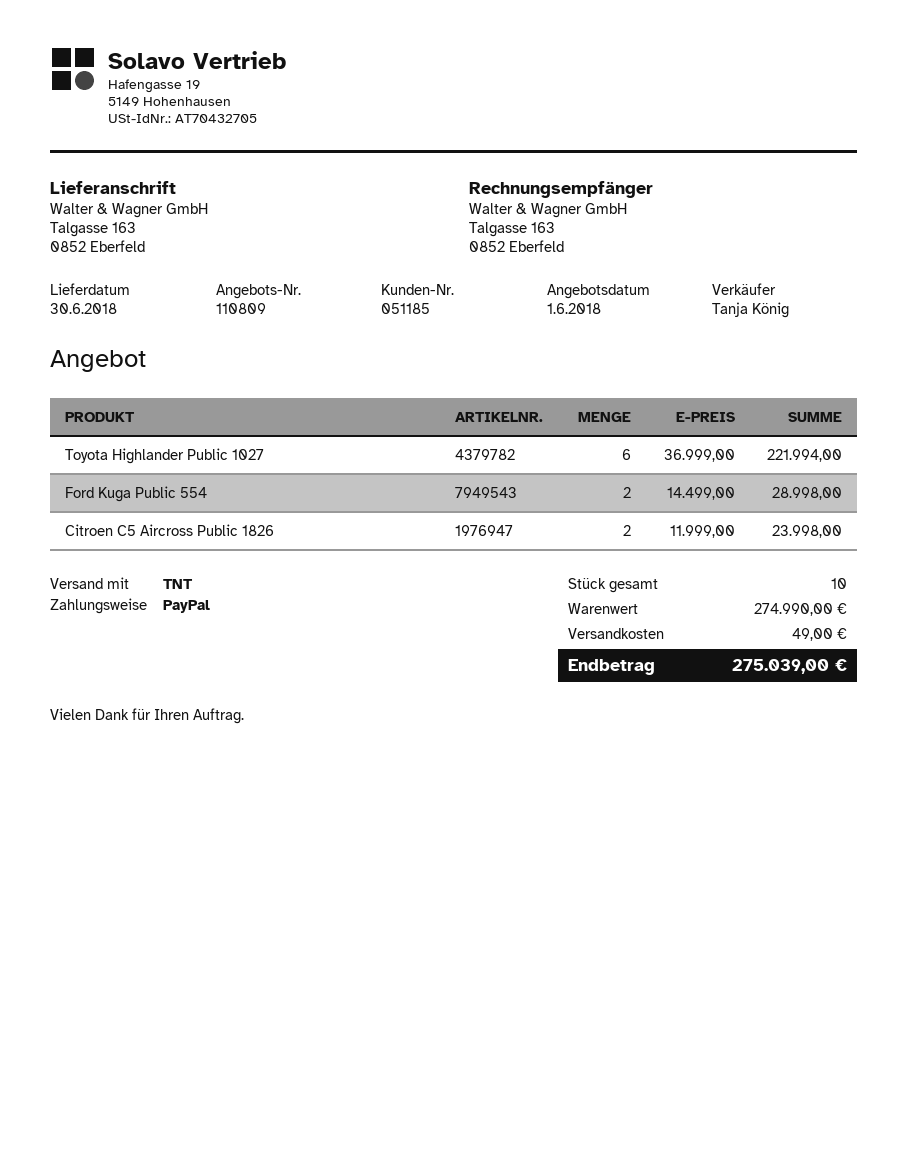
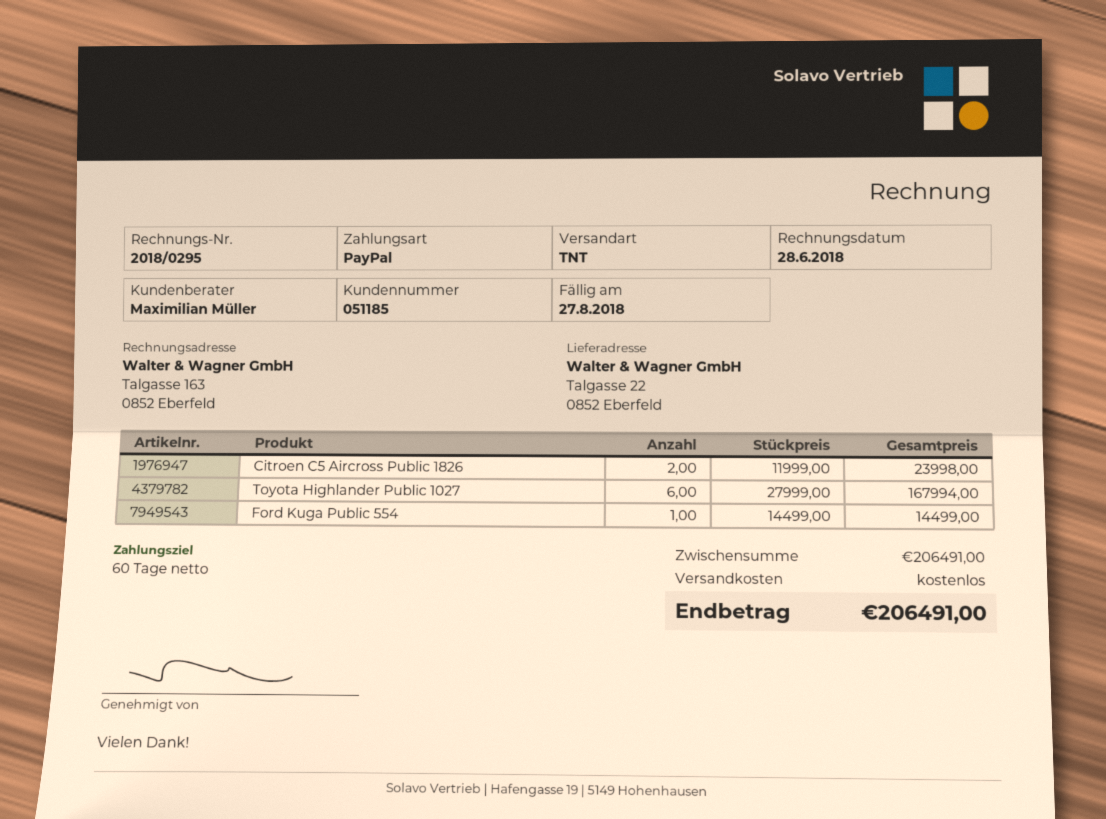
sales rep: Tanja König -> Maximilian Müller
ship to: Talgasse 163, 0852 Eberfeld -> Talgasse 22, 0852 Eberfeld
Toyota Highlander Public 1027: 6 x 36999.00 = 221994.00 -> 6 x 27999.00 = 167994.00
Ford Kuga Public 554: 2 x 14499.00 = 28998.00 -> 1 x 14499.00 = 14499.00
subtotal: 274990.00 -> 206491.00
shipping: 49.00 -> 0.00
total: 275039.00 -> 206491.00

